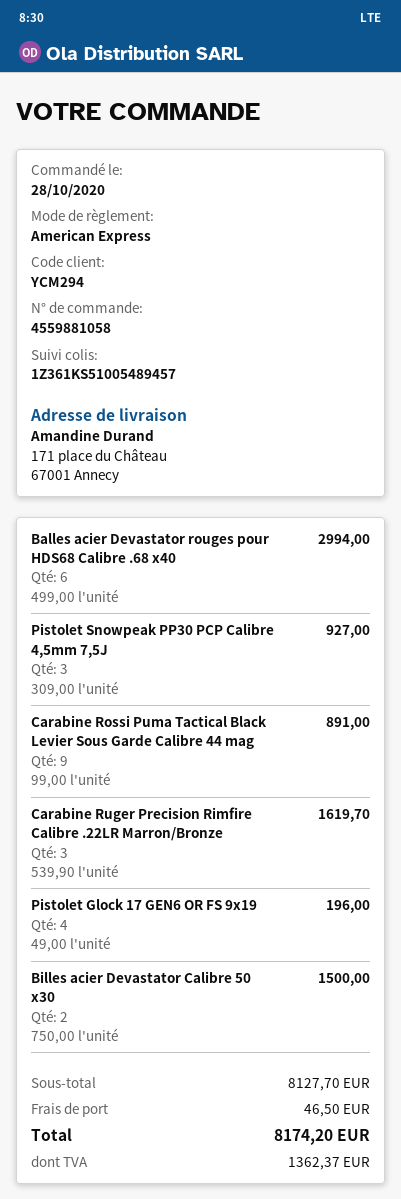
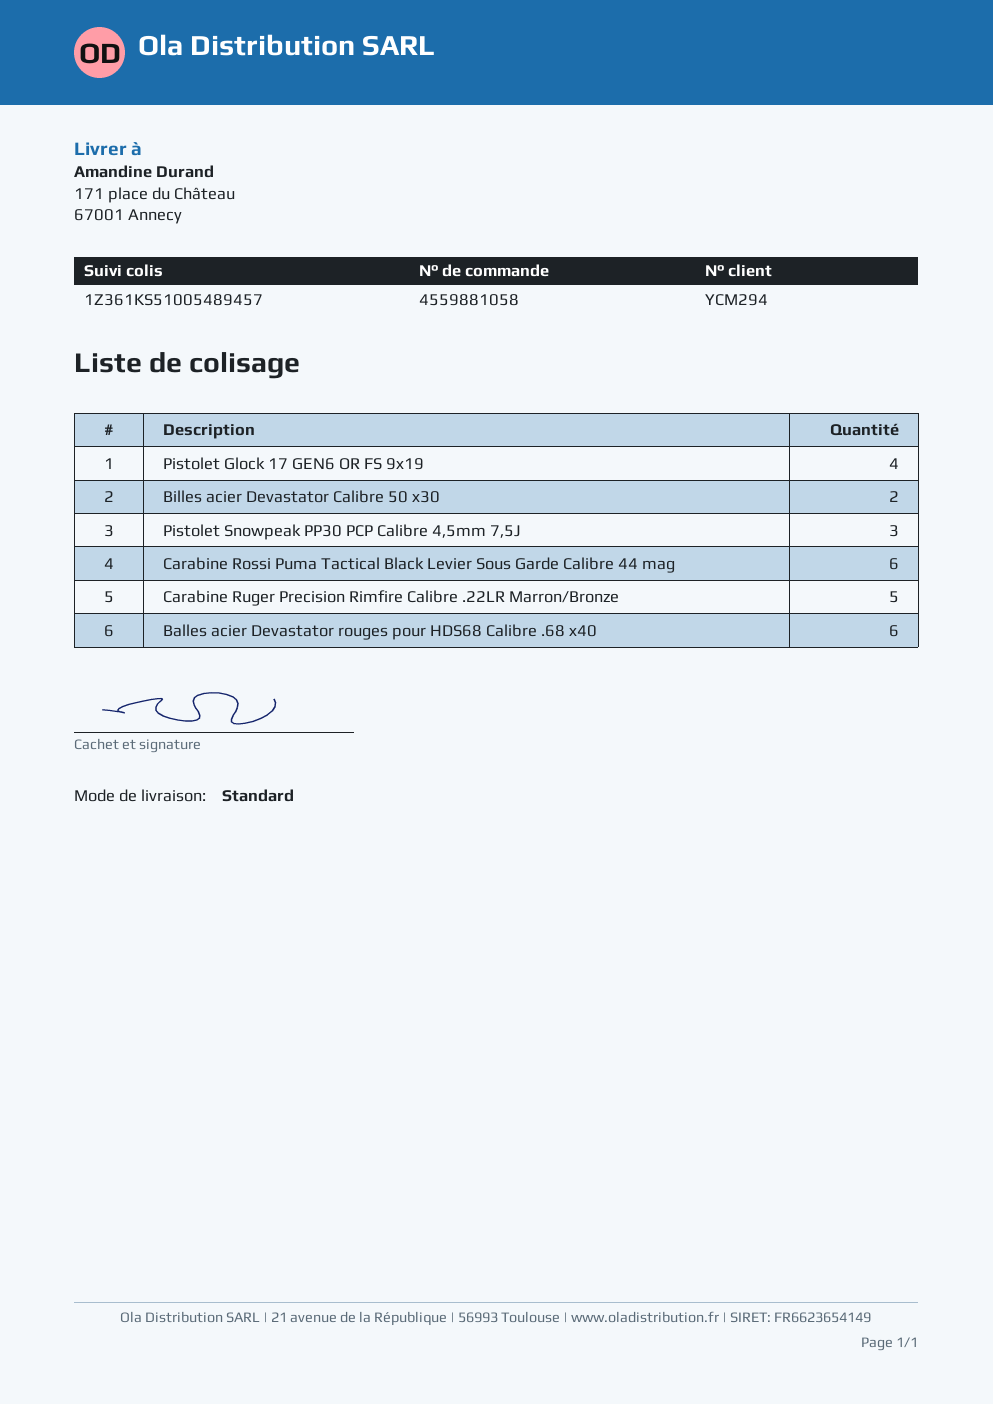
Carabine Rossi Puma Tactical Black Levier Sous Garde Calibre 44 mag: 9 -> 6
Carabine Ruger Precision Rimfire Calibre .22LR Marron/Bronze: 3 -> 5

